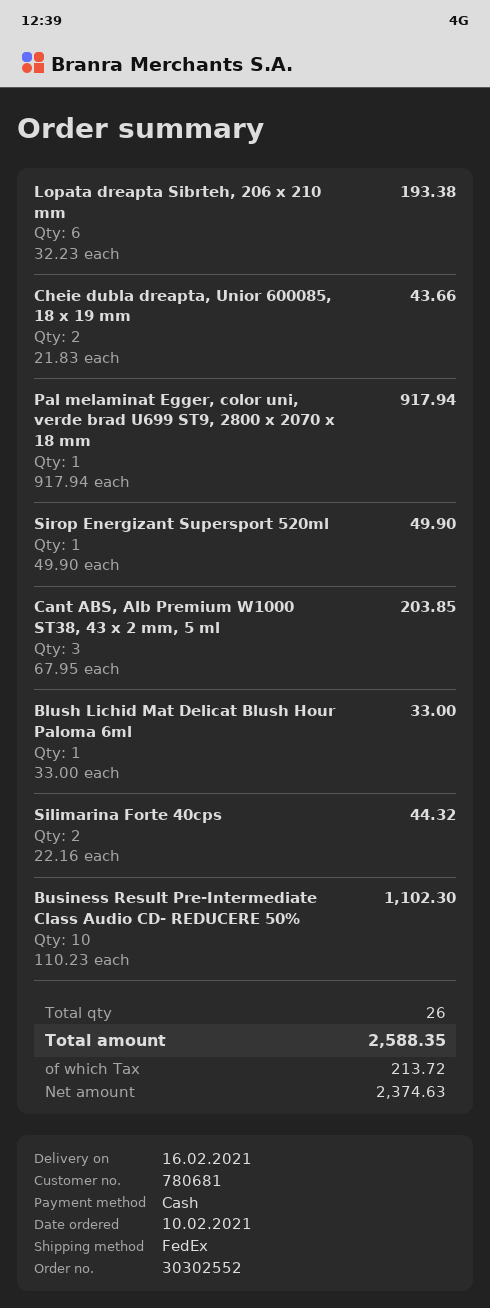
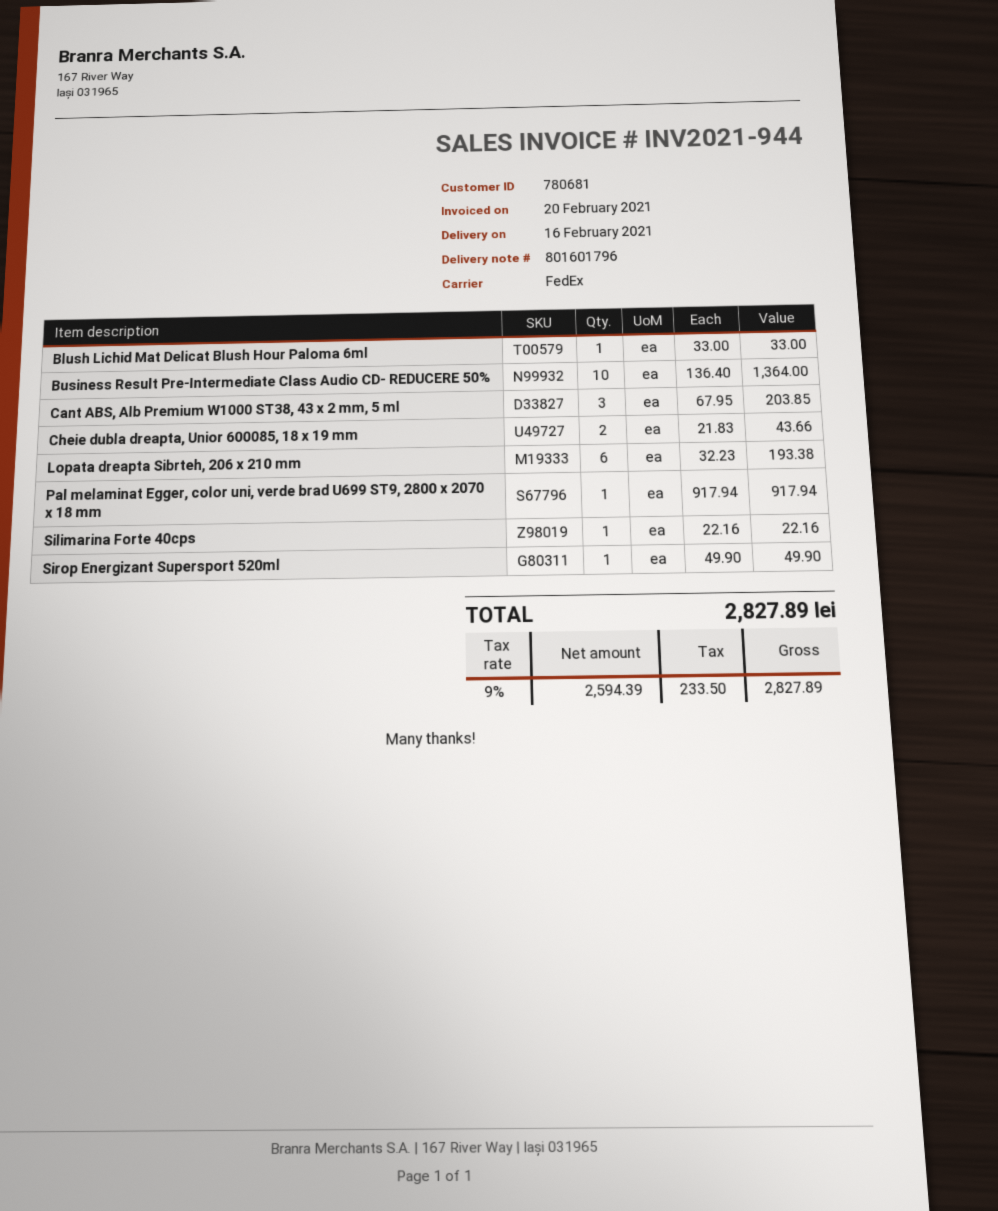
Silimarina Forte 40cps: 2 x 22.16 = 44.32 -> 1 x 22.16 = 22.16
Business Result Pre-Intermediate Class Audio CD- REDUCERE 50%: 10 x 110.23 = 1102.30 -> 10 x 136.40 = 1364.00
net: 2374.63 -> 2594.39
tax: 213.72 -> 233.50
total: 2588.35 -> 2827.89

